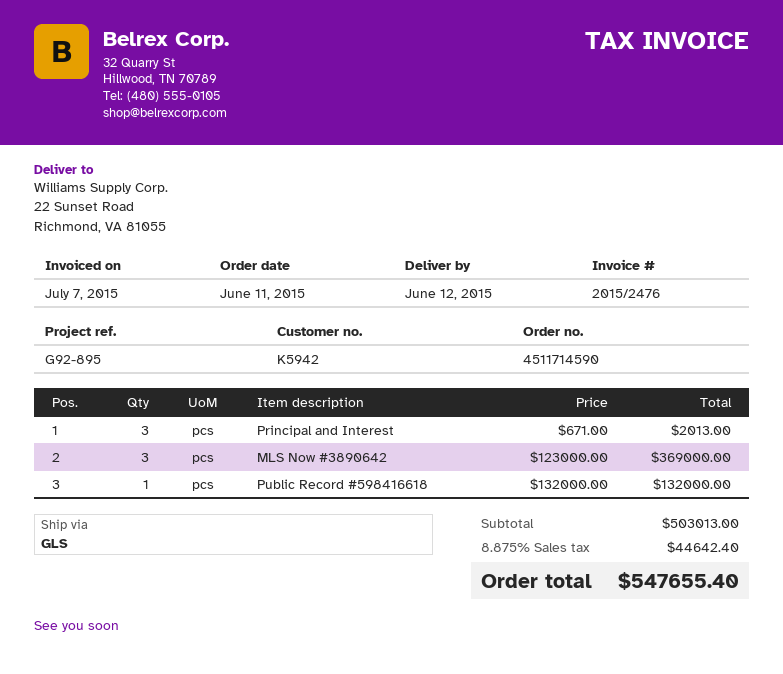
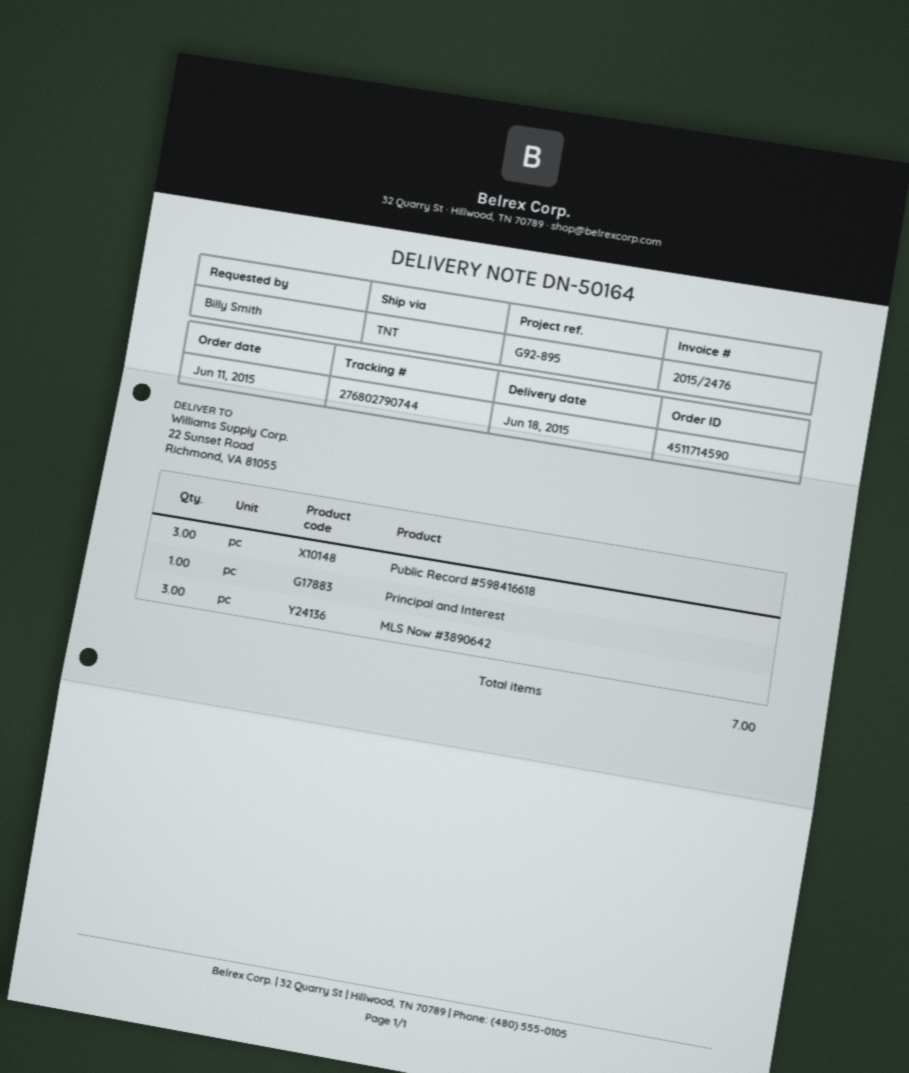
delivery date: 2015-06-12 -> 2015-06-18
shipping method: GLS -> TNT
Principal and Interest: 3 -> 1
Public Record #598416618: 1 -> 3

